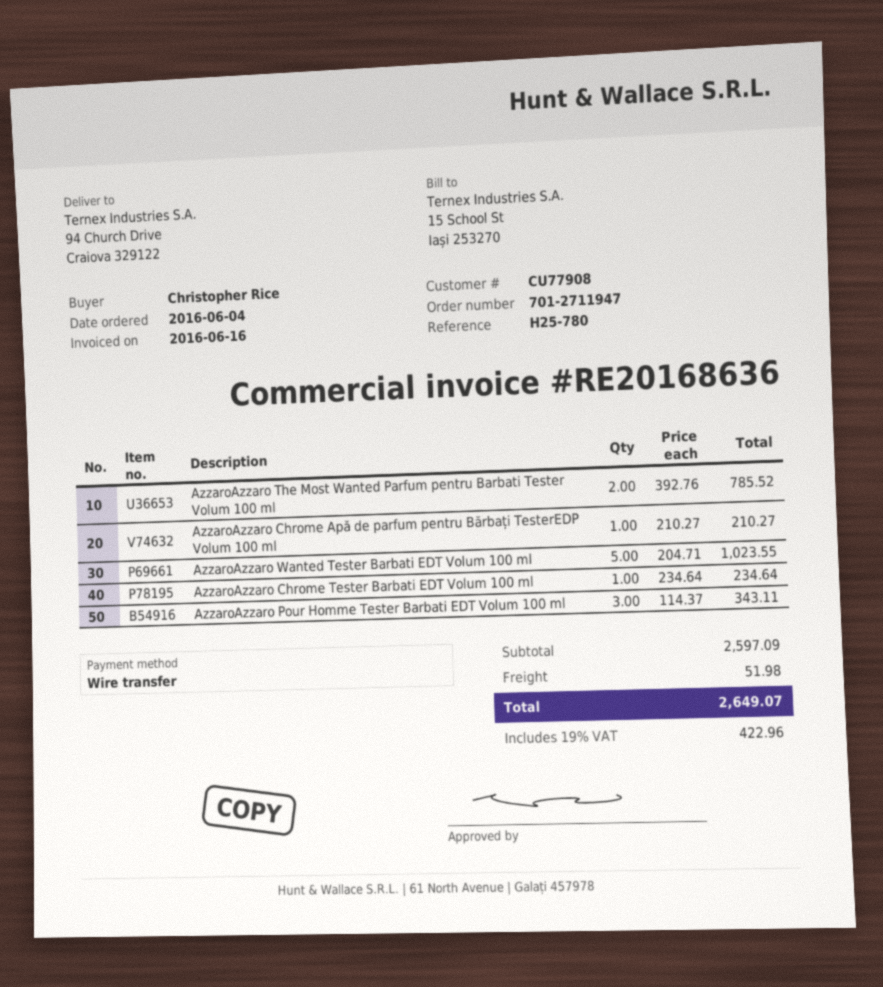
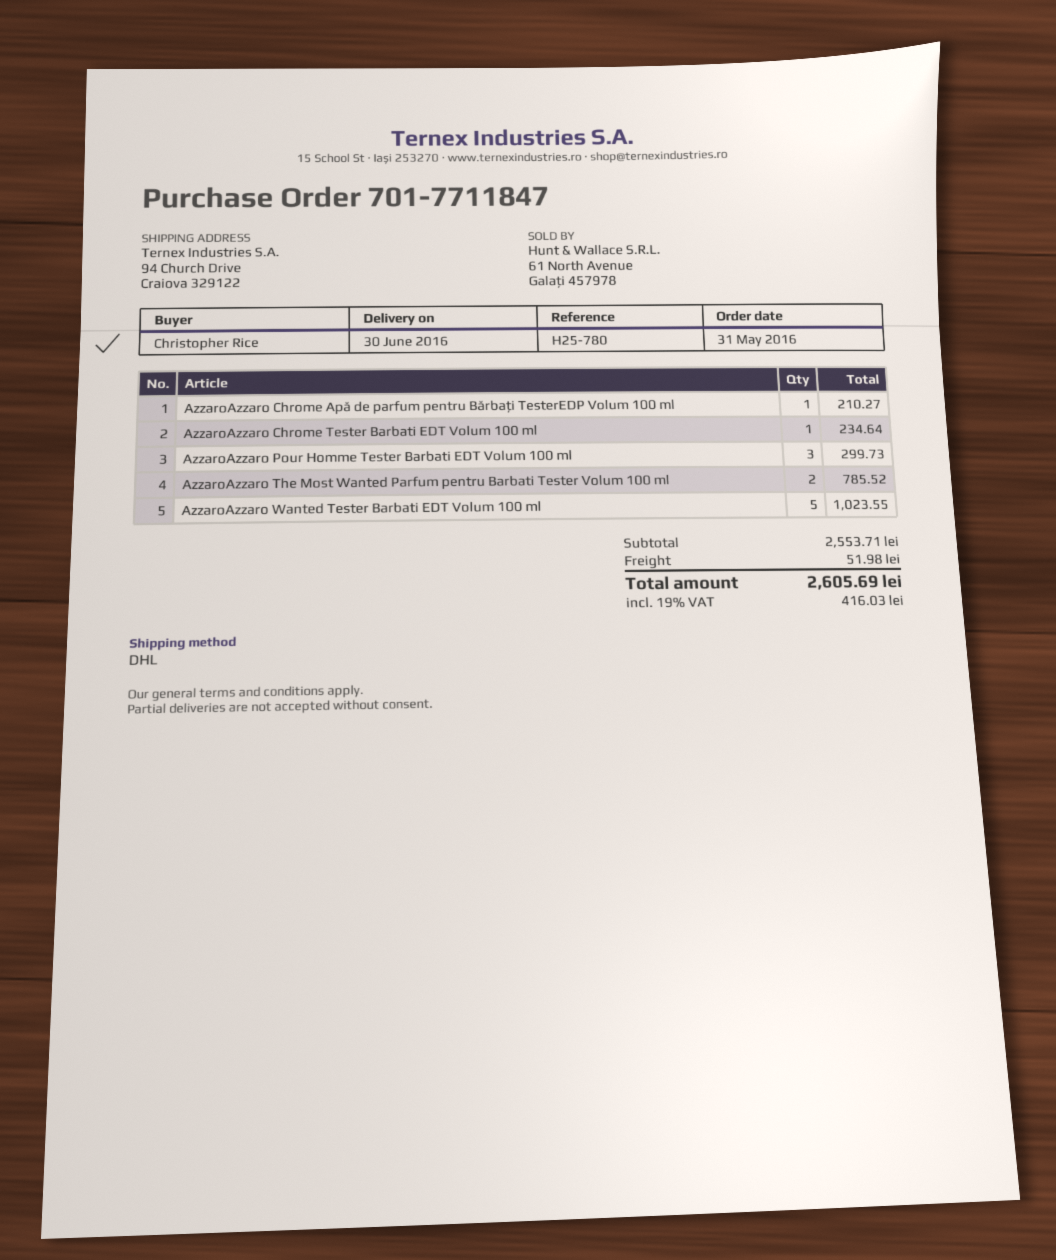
order number: 701-2711947 -> 701-7711847
order date: 2016-06-04 -> 2016-05-31
AzzaroAzzaro Pour Homme Tester Barbati EDT Volum 100 ml: 3 for 343.11 -> 3 for 299.73
subtotal: 2597.09 -> 2553.71
tax: 19% = 422.96 -> 19% = 416.03
total: 2649.07 -> 2605.69

